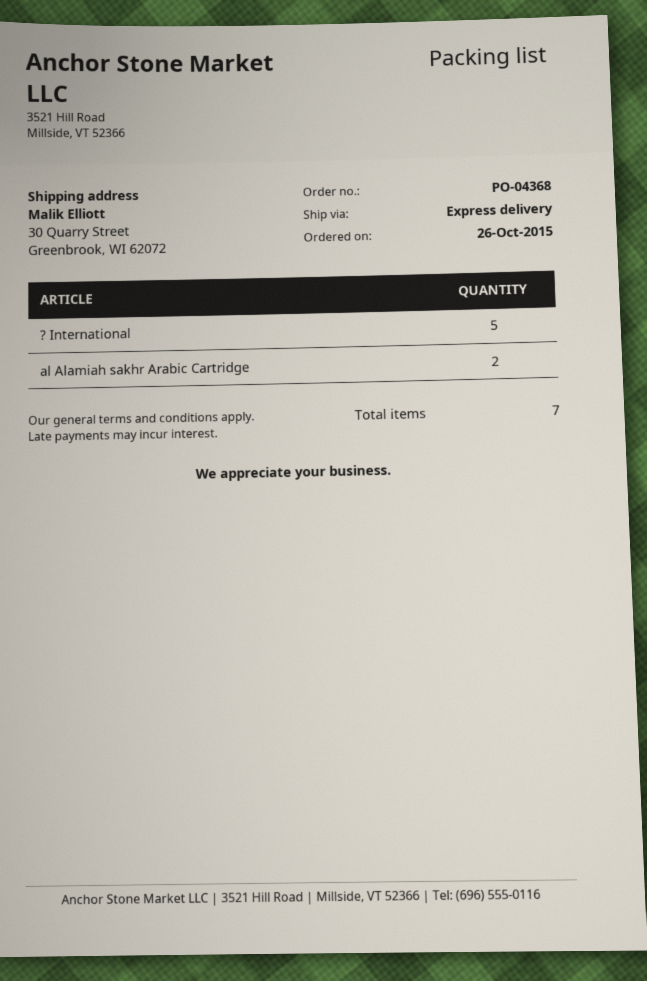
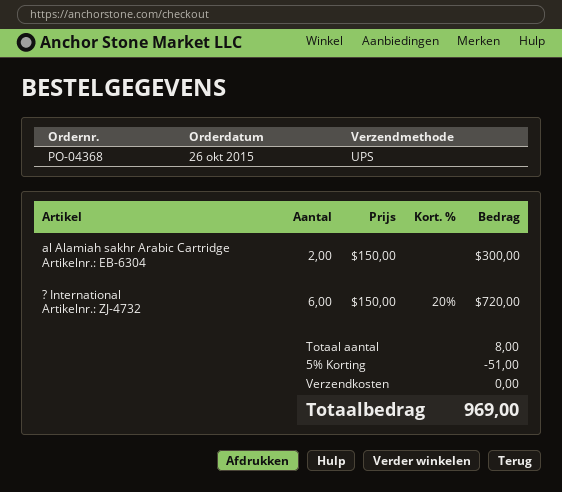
shipping method: express -> UPS
? International: 5 -> 6
total quantity: 7 -> 8

